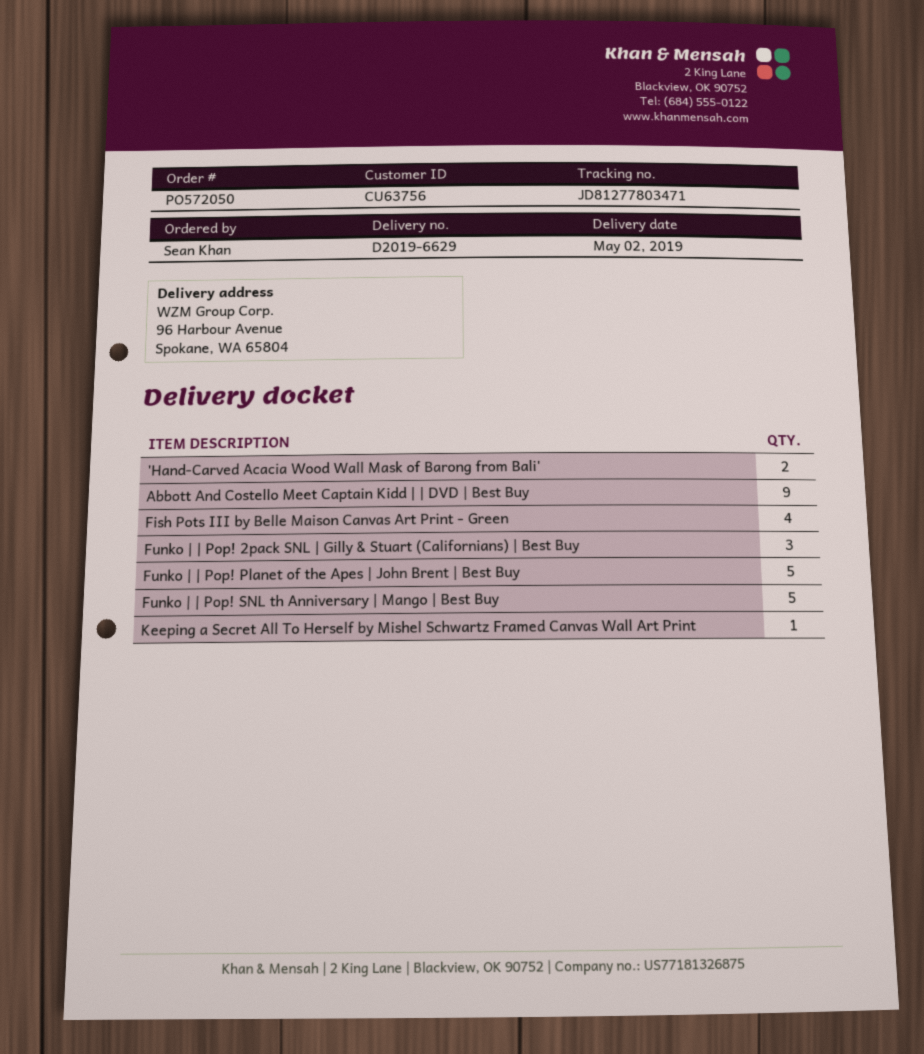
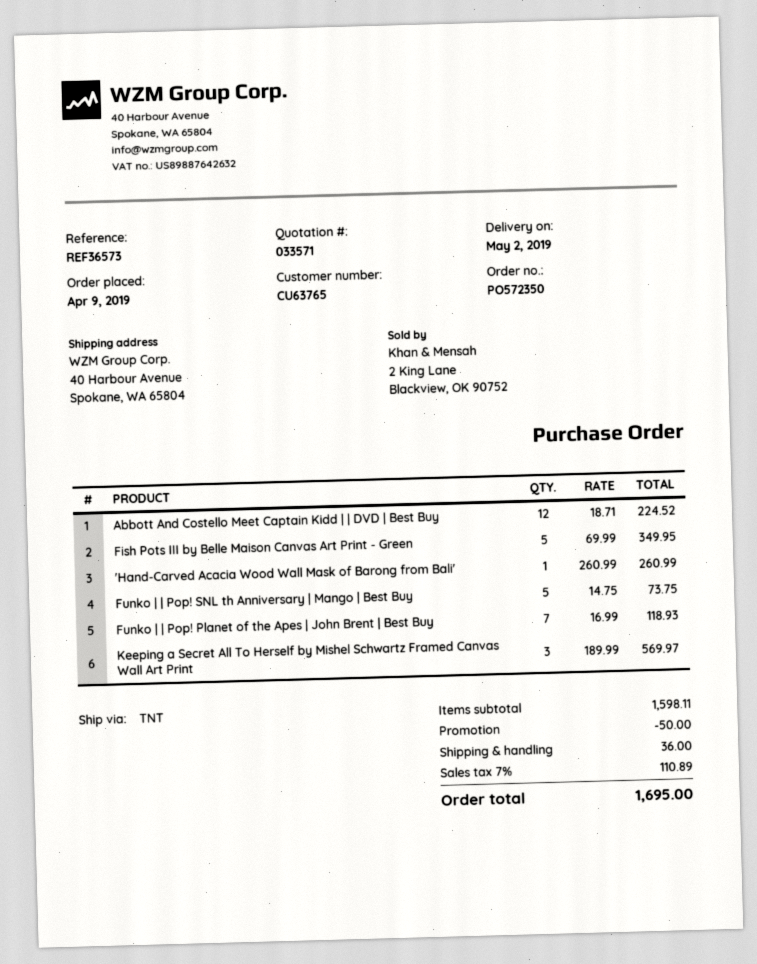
order number: PO572050 -> PO572350
customer number: CU63756 -> CU63765
ship to: 96 Harbour Avenue, Spokane, WA 65804 -> 40 Harbour Avenue, Spokane, WA 65804
'Hand-Carved Acacia Wood Wall Mask of Barong from Bali': 2 -> 1
Abbott And Costello Meet Captain Kidd | | DVD | Best Buy: 9 -> 12
Fish Pots III by Belle Maison Canvas Art Print - Green: 4 -> 5
Funko | | Pop! 2pack SNL | Gilly & Stuart (Californians) | Best Buy: 3 -> none
Funko | | Pop! Planet of the Apes | John Brent | Best Buy: 5 -> 7
Keeping a Secret All To Herself by Mishel Schwartz Framed Canvas Wall Art Print: 1 -> 3

